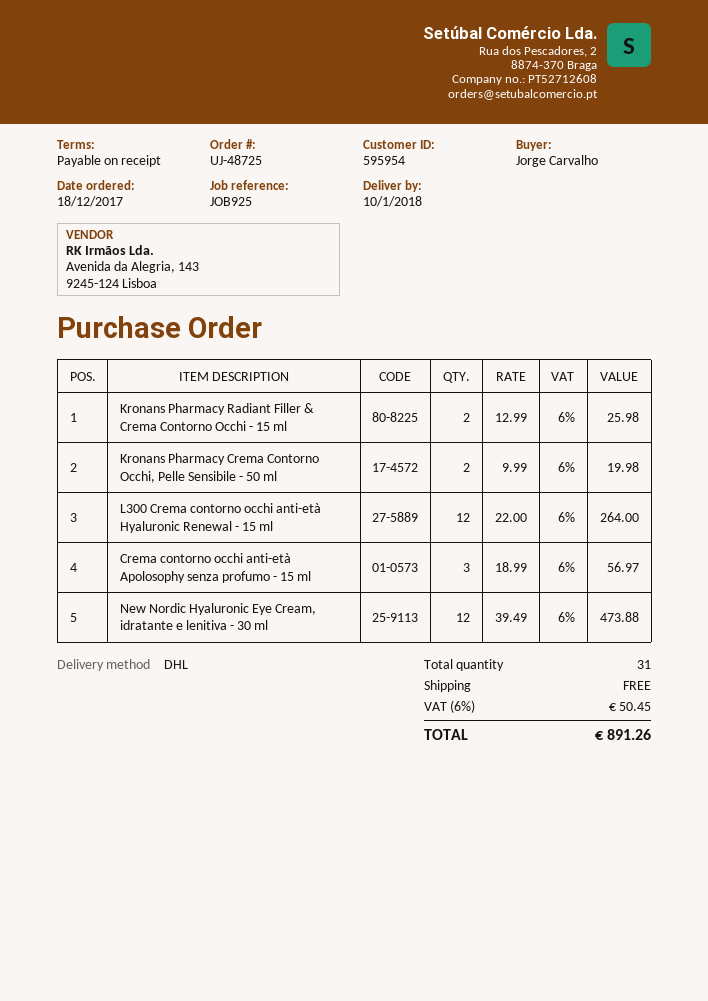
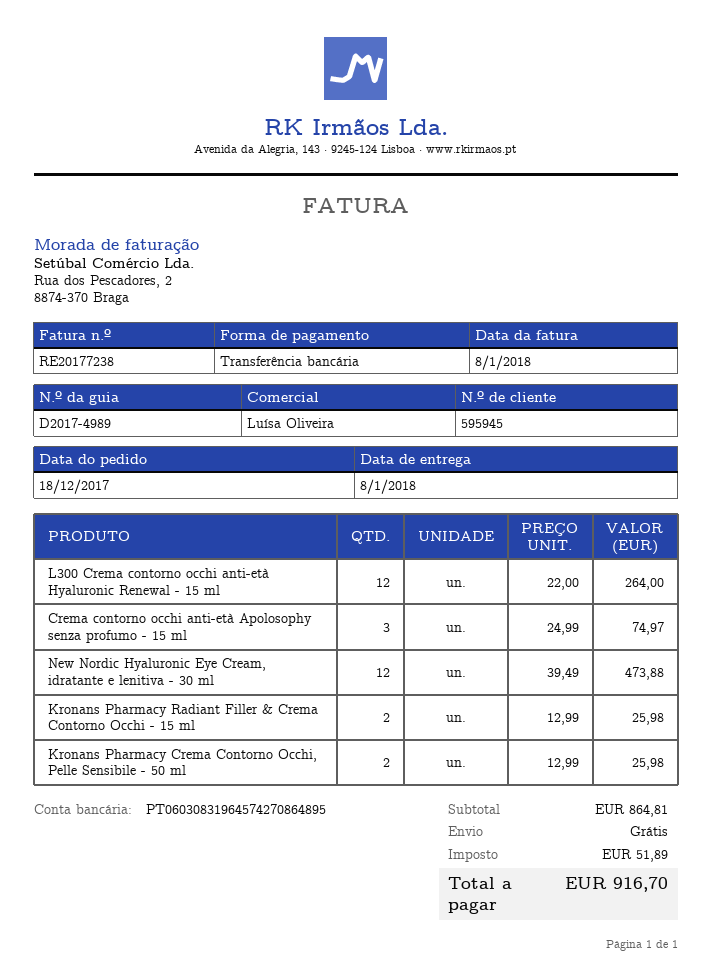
delivery date: 2018-01-10 -> 2018-01-08
customer number: 595954 -> 595945
Kronans Pharmacy Crema Contorno Occhi, Pelle Sensibile - 50 ml: 2 x 9.99 = 19.98 -> 2 x 12.99 = 25.98
Crema contorno occhi anti-età Apolosophy senza profumo - 15 ml: 3 x 18.99 = 56.97 -> 3 x 24.99 = 74.97
tax: 50.45 -> 51.89
total: 891.26 -> 916.70

